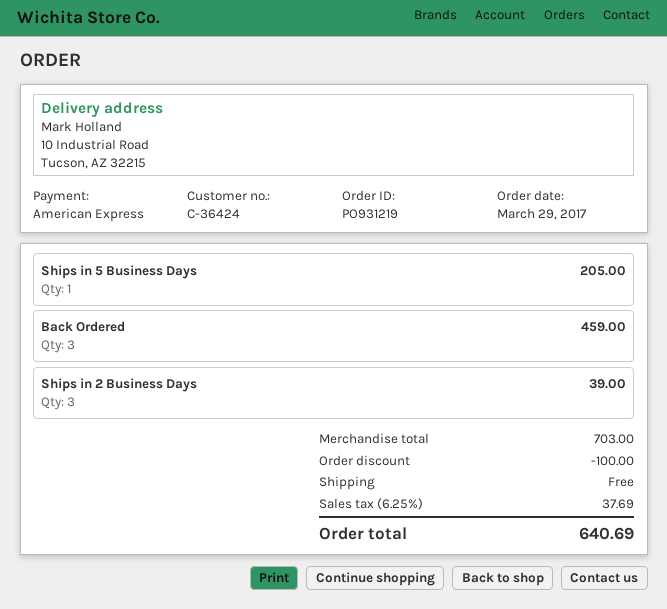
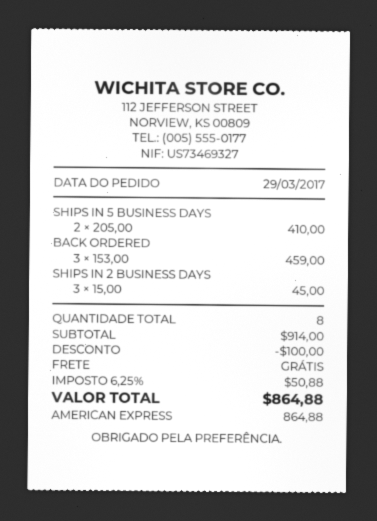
Ships in 5 Business Days: 1 for 205.00 -> 2 for 410.00
Ships in 2 Business Days: 3 for 39.00 -> 3 for 45.00
subtotal: 703.00 -> 914.00
tax: 6.25% = 37.69 -> 6.25% = 50.88
total: 640.69 -> 864.88

